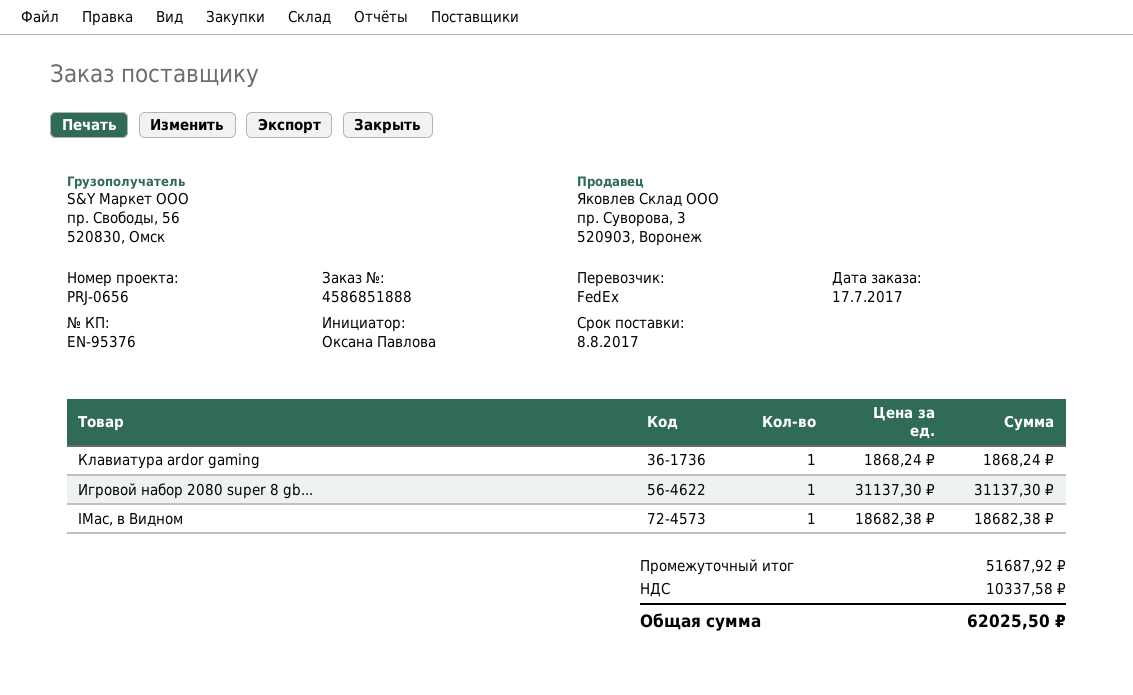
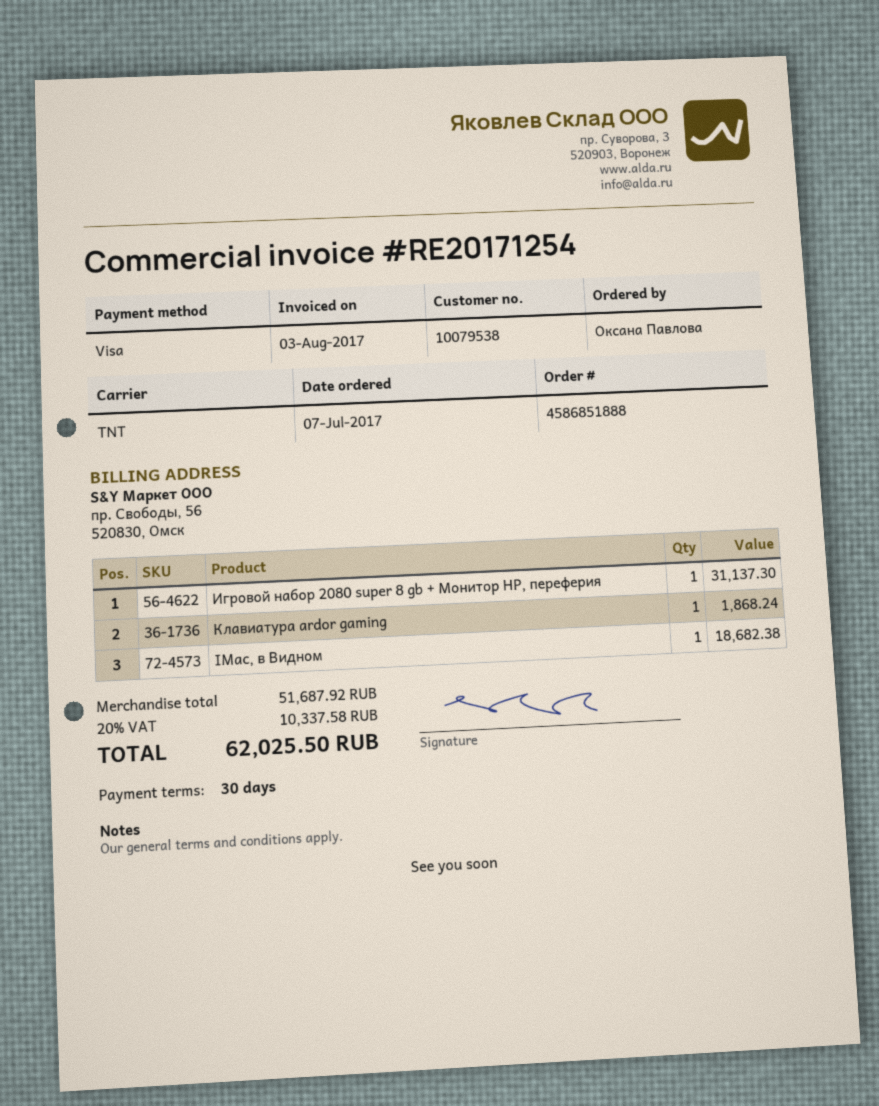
order date: 2017-07-17 -> 2017-07-07
shipping method: FedEx -> TNT

